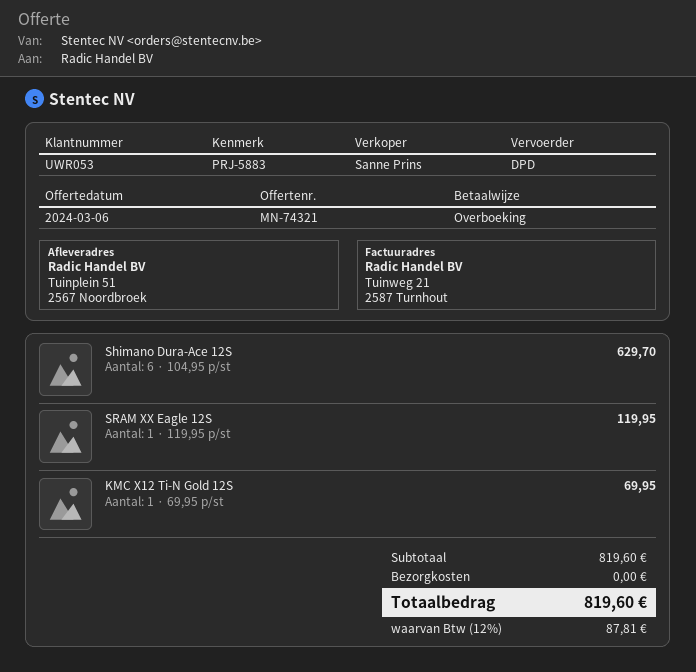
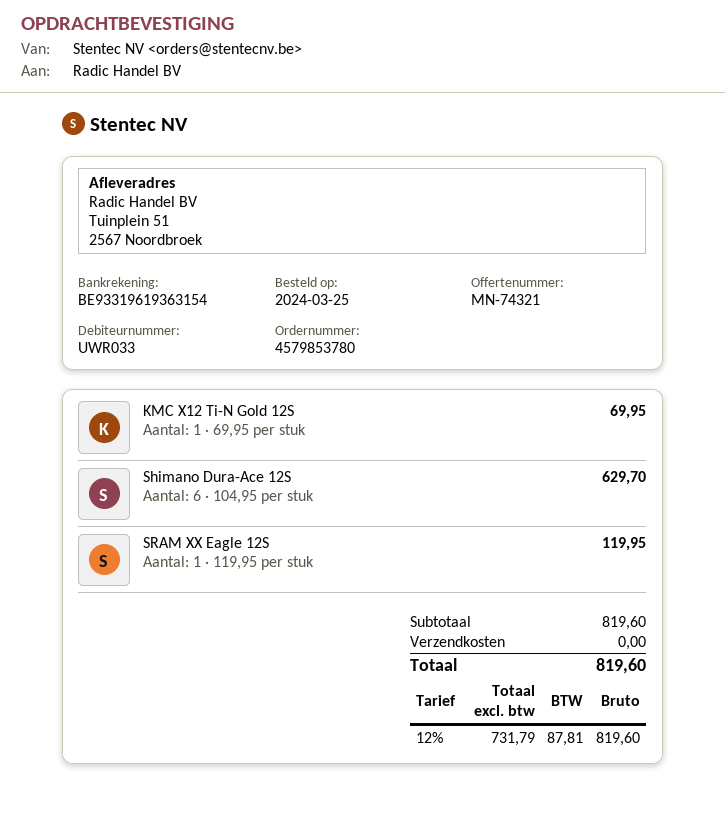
customer number: UWR053 -> UWR033

